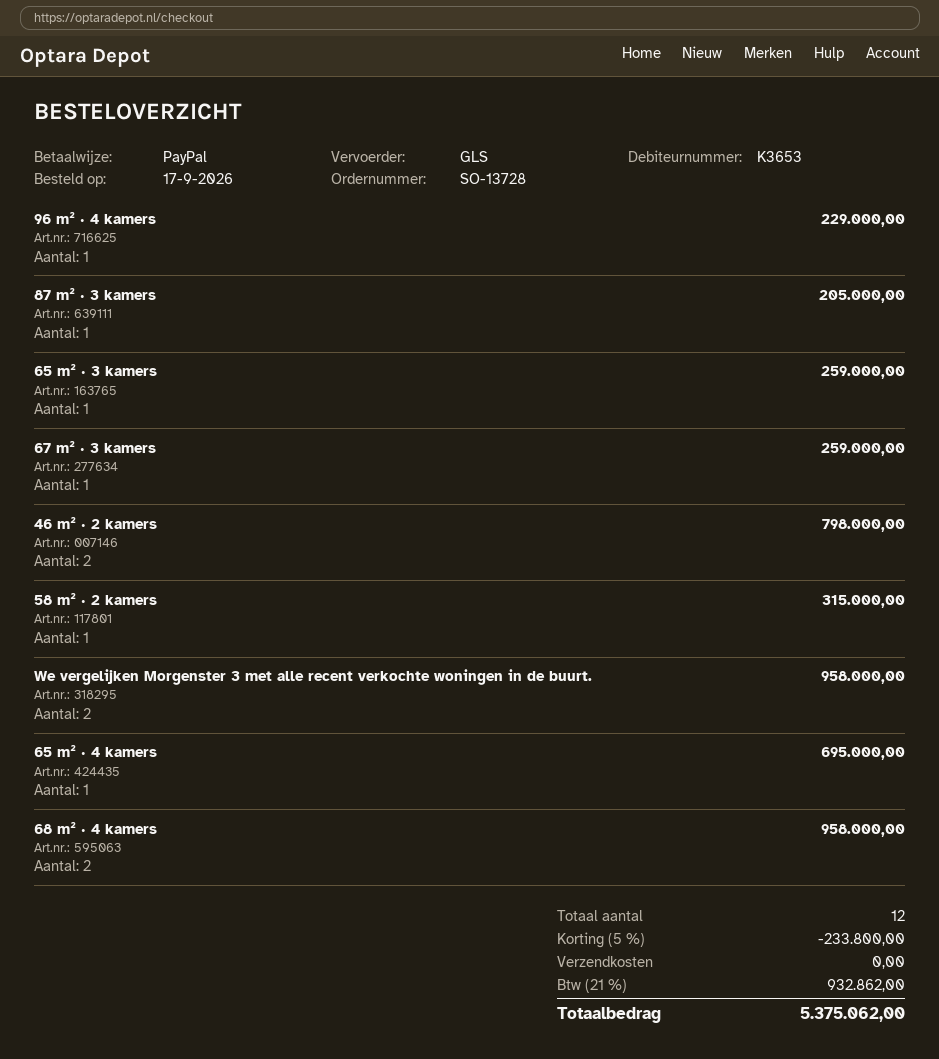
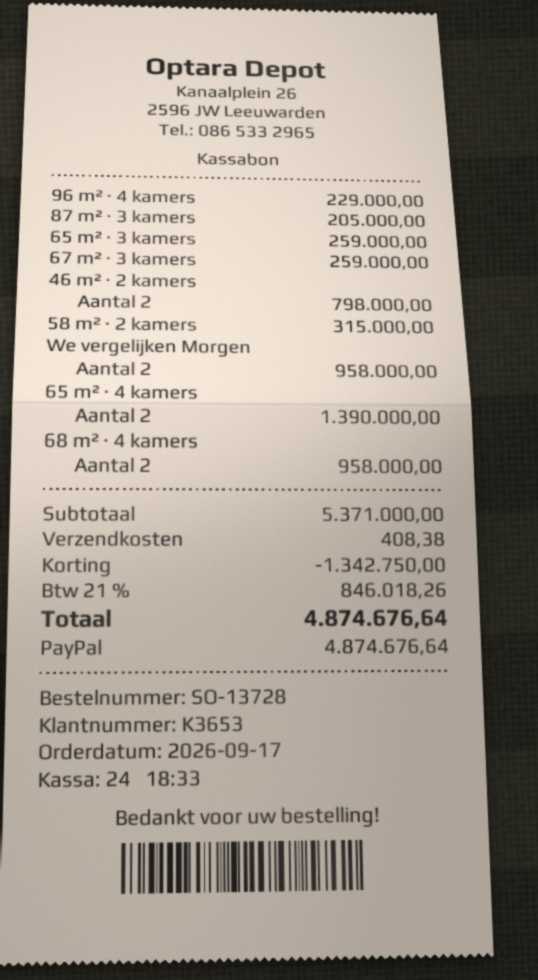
65 m² · 4 kamers: 1 for 695000.00 -> 2 for 1390000.00
discount: 233800.00 -> 1342750.00
shipping: 0.00 -> 408.38
tax: 21% = 932862.00 -> 21% = 846018.26
total: 5375062.00 -> 4874676.64

